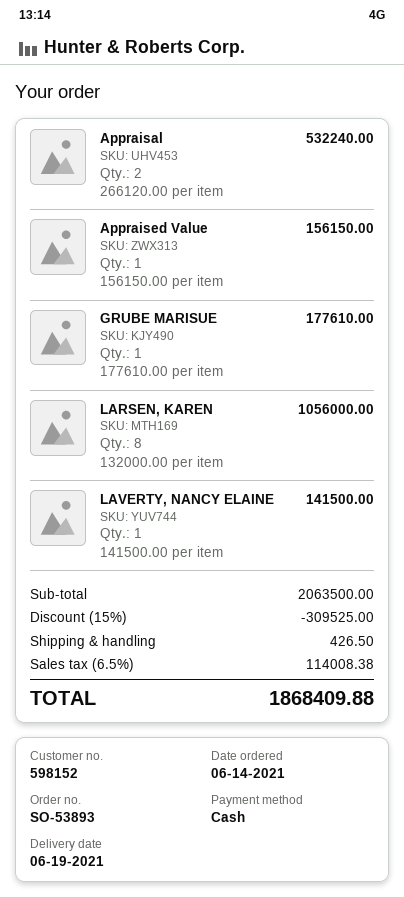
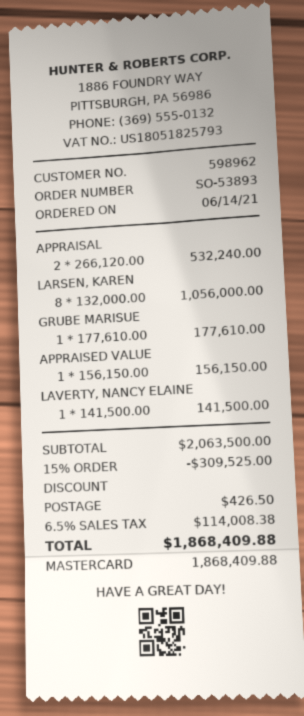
customer number: 598152 -> 598962
payment method: cash -> Mastercard

